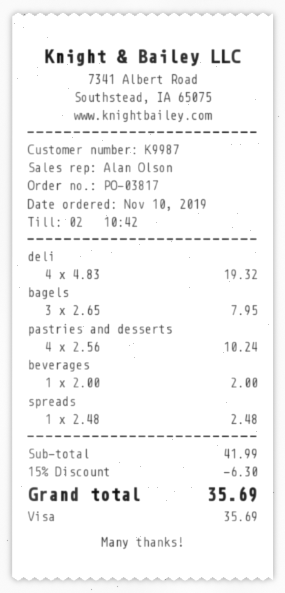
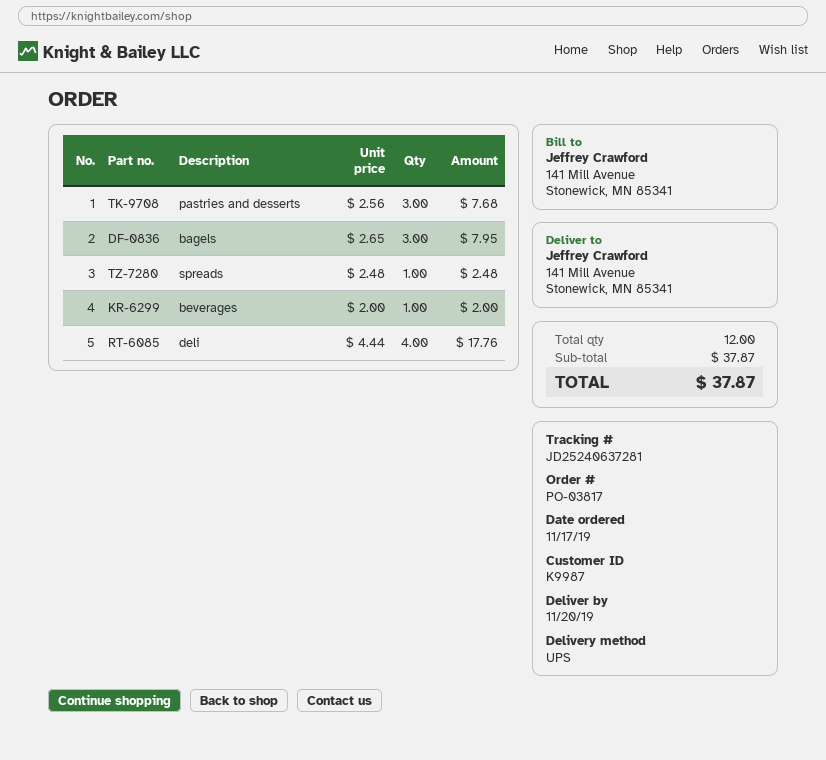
order date: 2019-11-10 -> 2019-11-17
deli: 4 x 4.83 = 19.32 -> 4 x 4.44 = 17.76
pastries and desserts: 4 x 2.56 = 10.24 -> 3 x 2.56 = 7.68
subtotal: 41.99 -> 37.87
discount: 15% = 6.30 -> none
total: 35.69 -> 37.87

